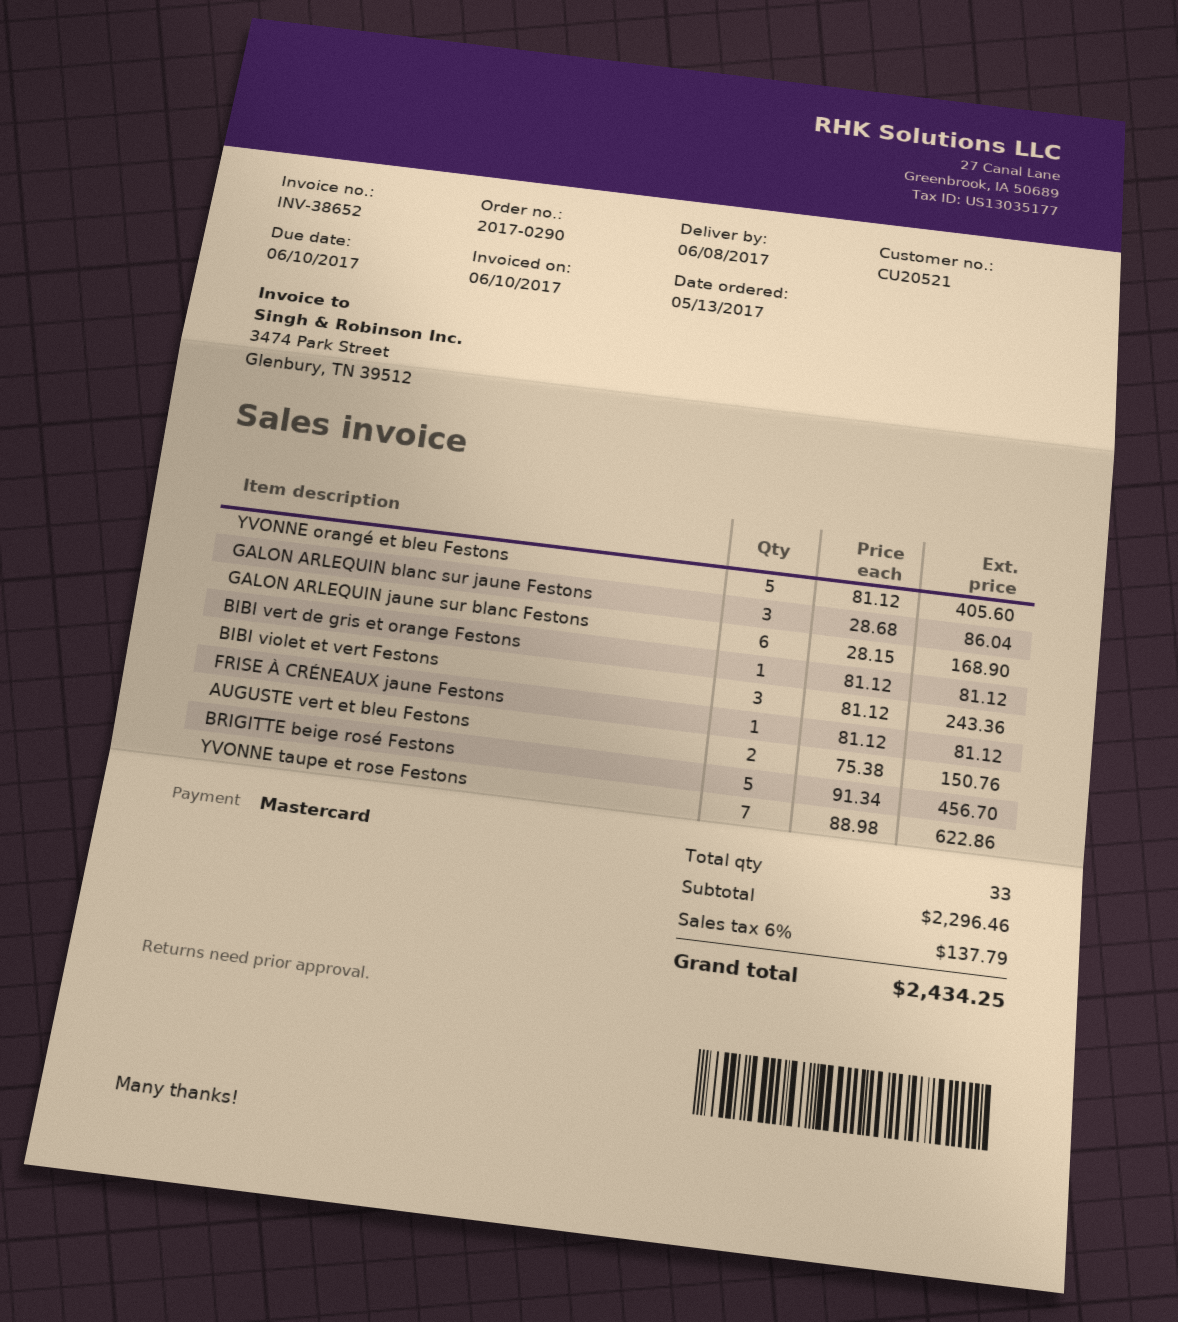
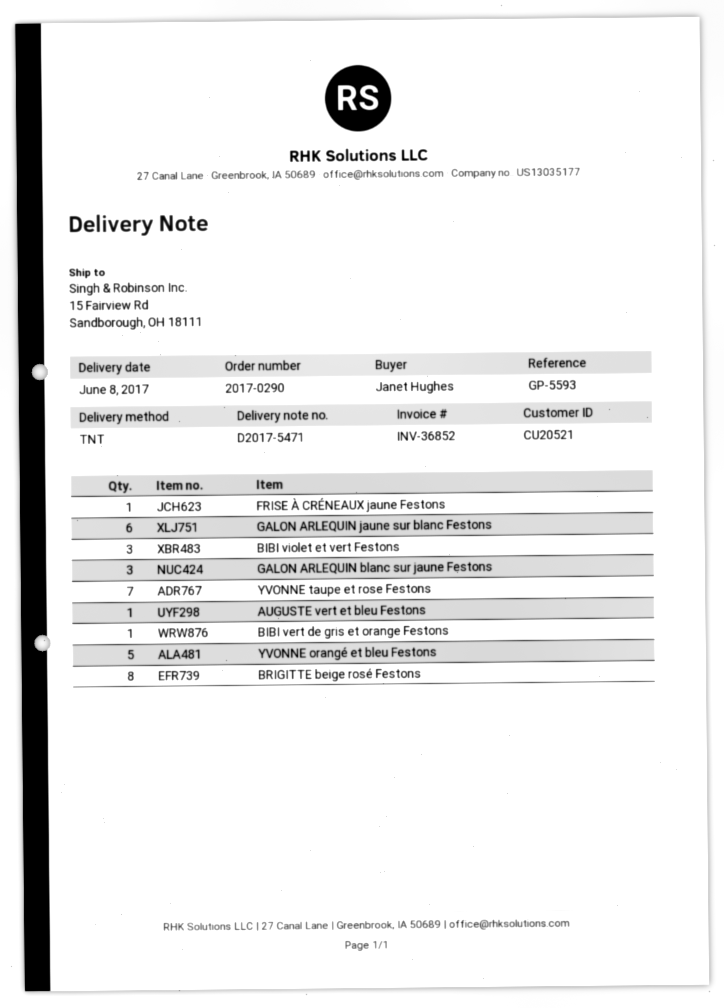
invoice number: INV-38652 -> INV-36852
AUGUSTE vert et bleu Festons: 2 -> 1
BRIGITTE beige rosé Festons: 5 -> 8

